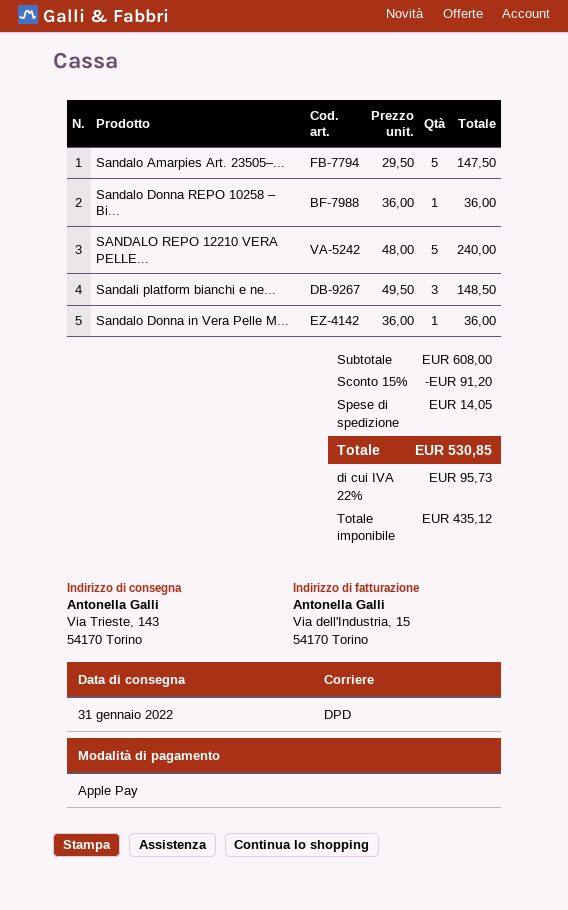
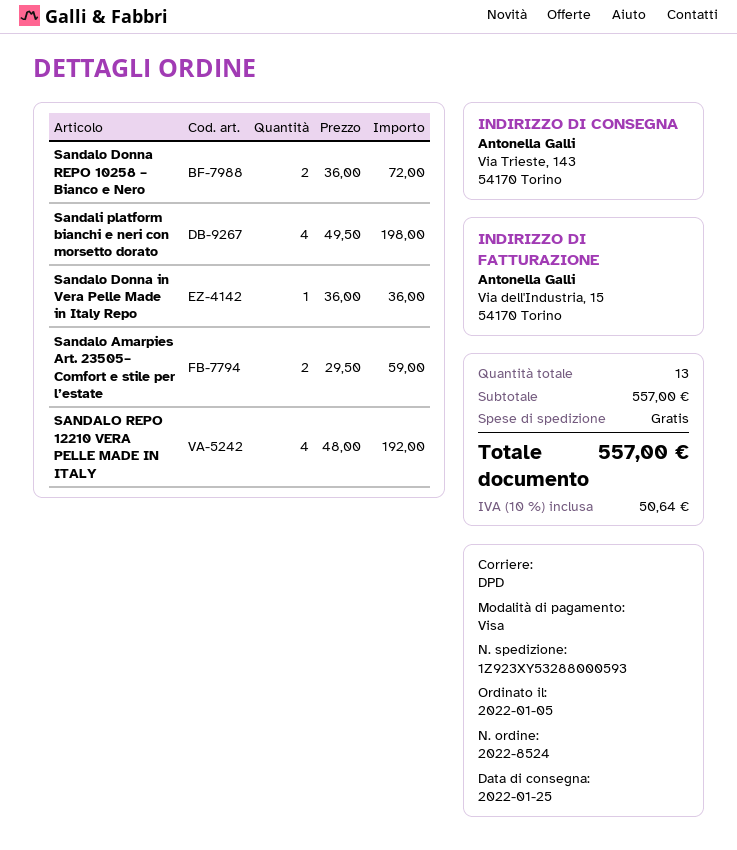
delivery date: 2022-01-31 -> 2022-01-25
payment method: Apple Pay -> Visa
Sandalo Amarpies Art. 23505–...: 5 x 29.50 = 147.50 -> 2 x 29.50 = 59.00
Sandalo Donna REPO 10258 – Bi...: 1 x 36.00 = 36.00 -> 2 x 36.00 = 72.00
SANDALO REPO 12210 VERA PELLE...: 5 x 48.00 = 240.00 -> 4 x 48.00 = 192.00
Sandali platform bianchi e ne...: 3 x 49.50 = 148.50 -> 4 x 49.50 = 198.00
subtotal: 608.00 -> 557.00
discount: 15% = 91.20 -> none
shipping: 14.05 -> 0.00
tax: 22% = 95.73 -> 10% = 50.64
total: 530.85 -> 557.00

